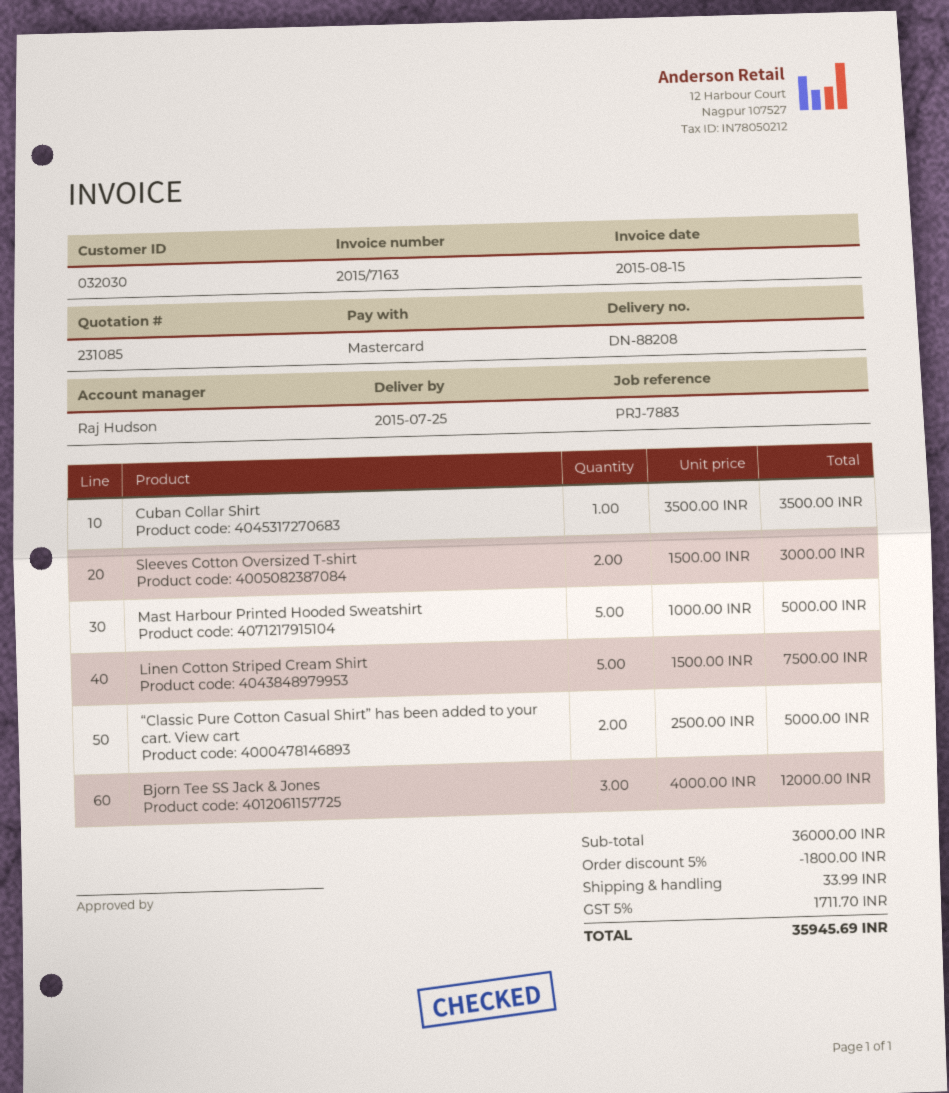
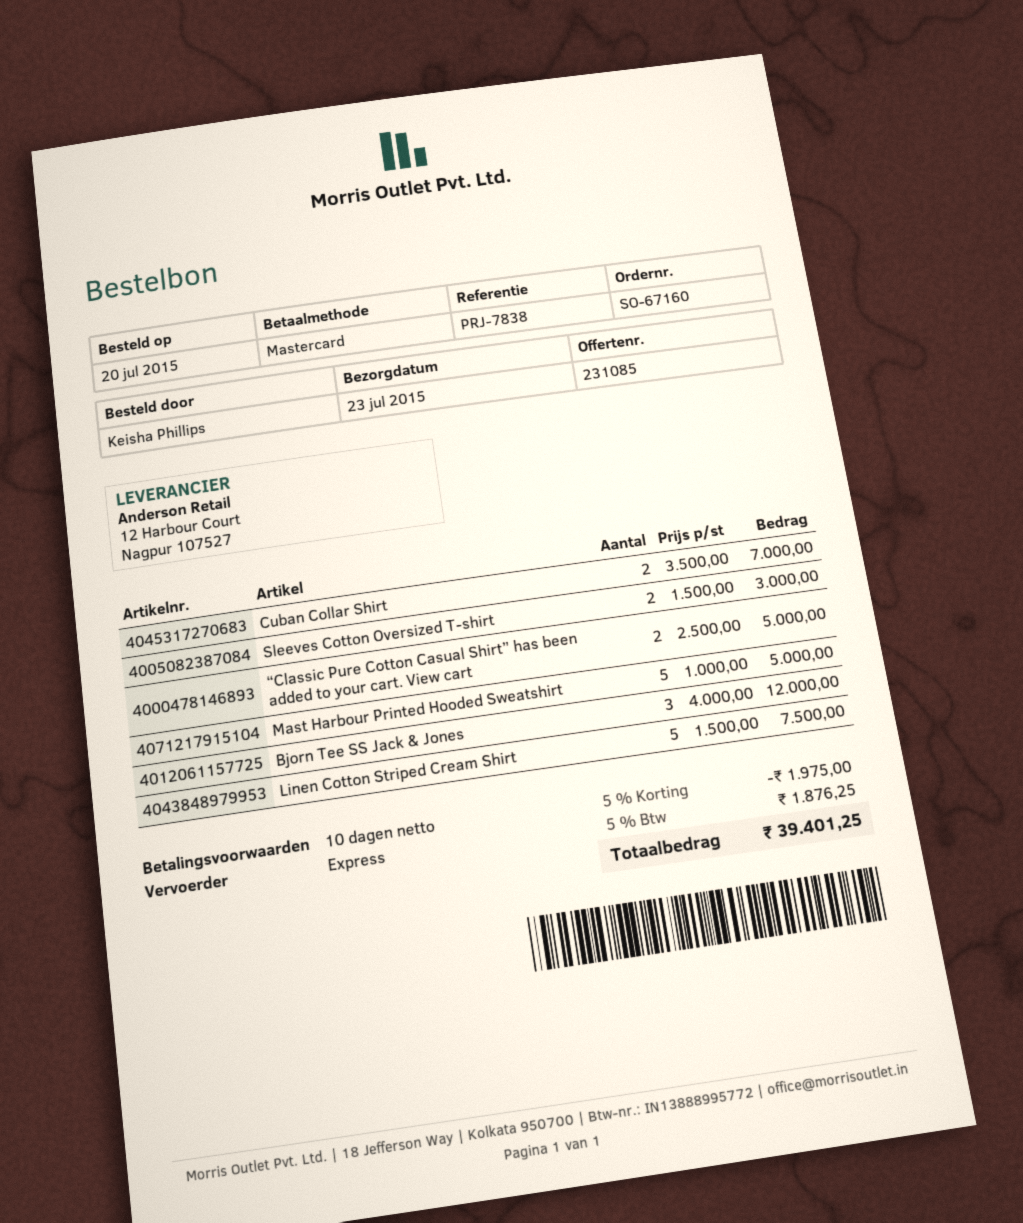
delivery date: 2015-07-25 -> 2015-07-23
reference: PRJ-7883 -> PRJ-7838
Cuban Collar Shirt: 1 x 3500.00 = 3500.00 -> 2 x 3500.00 = 7000.00
discount: 5% = 1800.00 -> 5% = 1975.00
shipping: 33.99 -> none
tax: 5% = 1711.70 -> 5% = 1876.25
total: 35945.69 -> 39401.25

